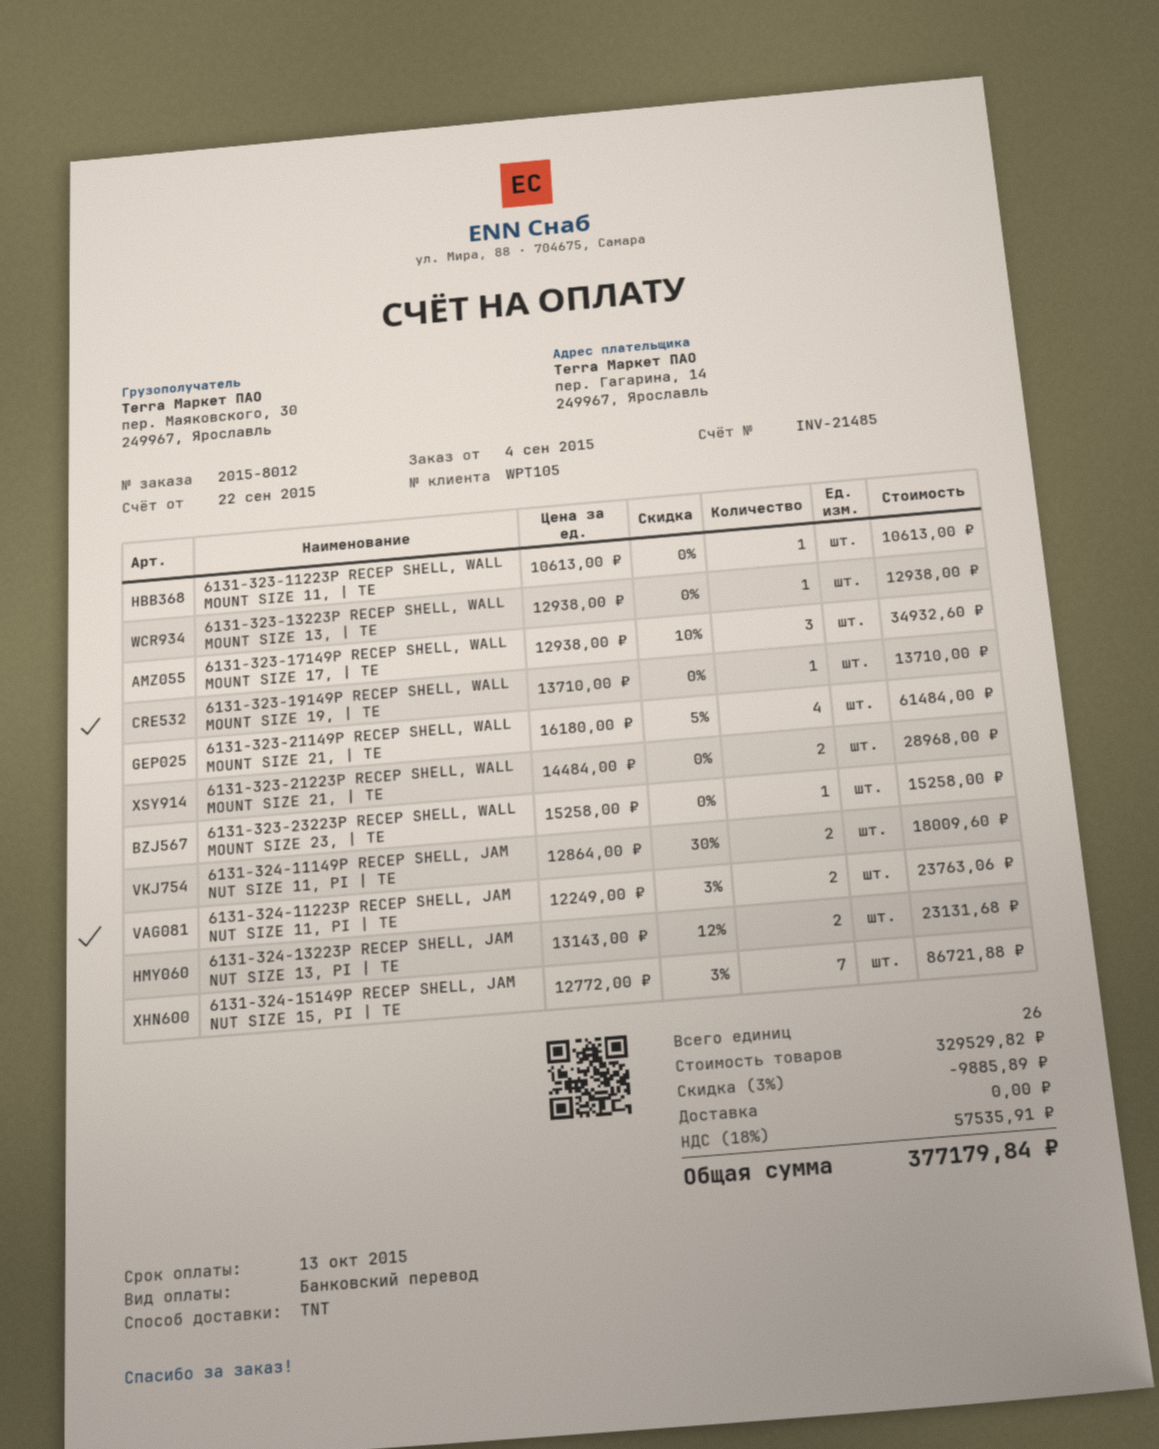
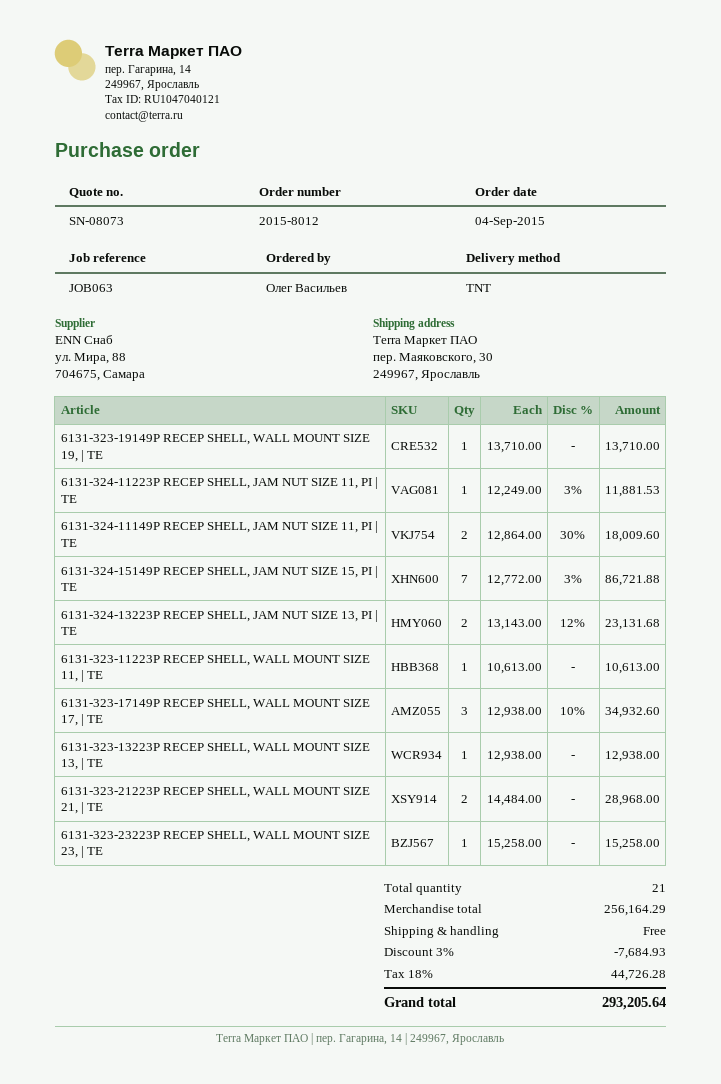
6131-323-21149P RECEP SHELL, WALL MOUNT SIZE 21, | TE: 4 x 16180.00 - 5% = 61484.00 -> none
6131-324-11223P RECEP SHELL, JAM NUT SIZE 11, PI | TE: 2 x 12249.00 - 3% = 23763.06 -> 1 x 12249.00 - 3% = 11881.53
total quantity: 26 -> 21
subtotal: 329529.82 -> 256164.29
discount: 3% = 9885.89 -> 3% = 7684.93
tax: 18% = 57535.91 -> 18% = 44726.28
total: 377179.84 -> 293205.64

